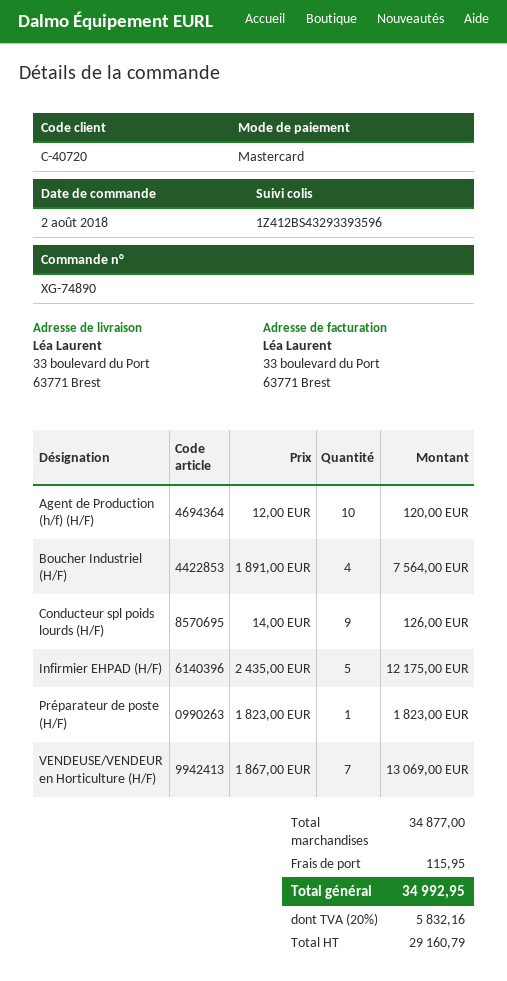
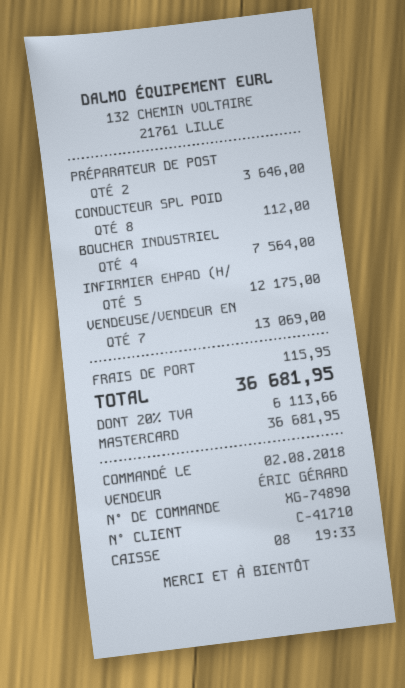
customer number: C-40720 -> C-41710
Agent de Production (h/f) (H/F): 10 for 120.00 -> none
Conducteur spl poids lourds (H/F): 9 for 126.00 -> 8 for 112.00
Préparateur de poste (H/F): 1 for 1823.00 -> 2 for 3646.00
tax: 20% = 5832.16 -> 20% = 6113.66
total: 34992.95 -> 36681.95

